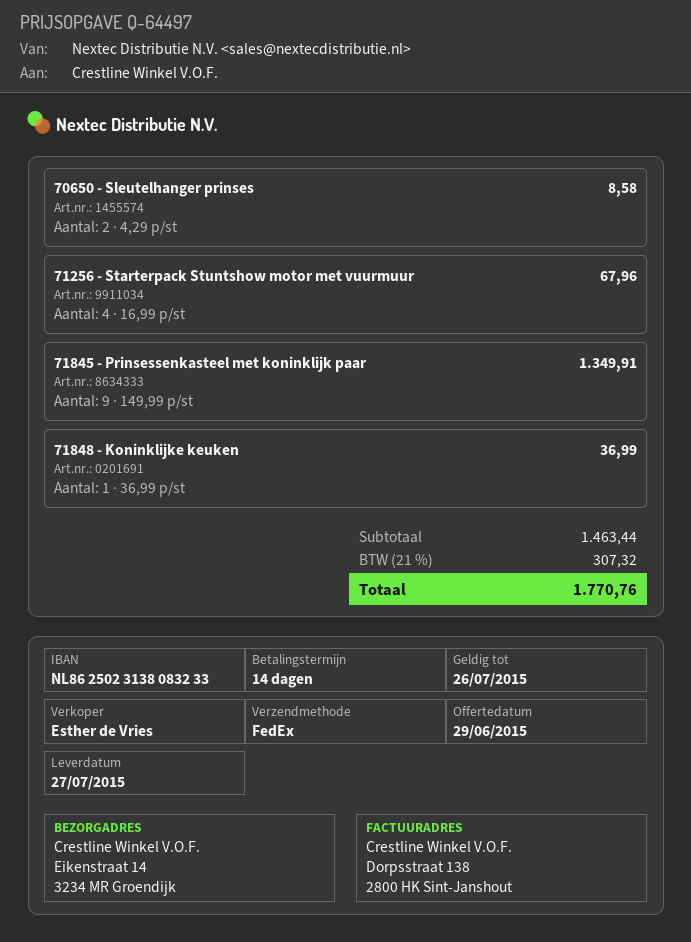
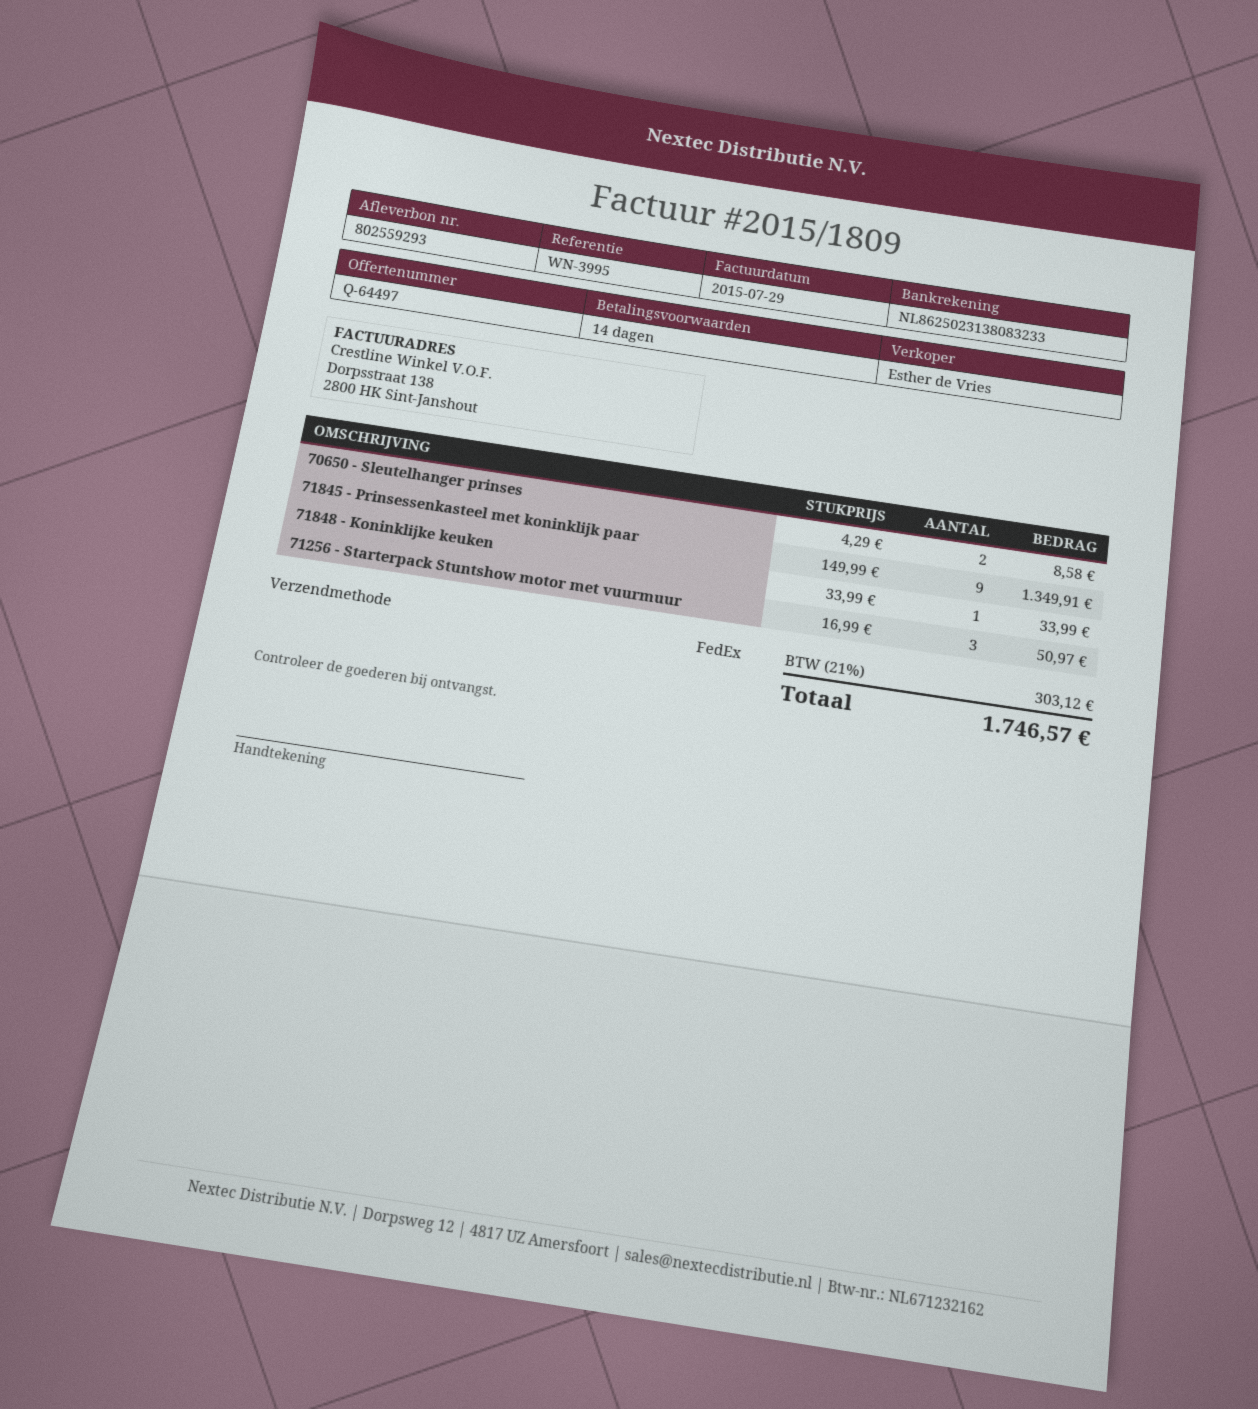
71256 - Starterpack Stuntshow motor met vuurmuur: 4 x 16.99 = 67.96 -> 3 x 16.99 = 50.97
71848 - Koninklijke keuken: 1 x 36.99 = 36.99 -> 1 x 33.99 = 33.99
tax: 21% = 307.32 -> 21% = 303.12
total: 1770.76 -> 1746.57

